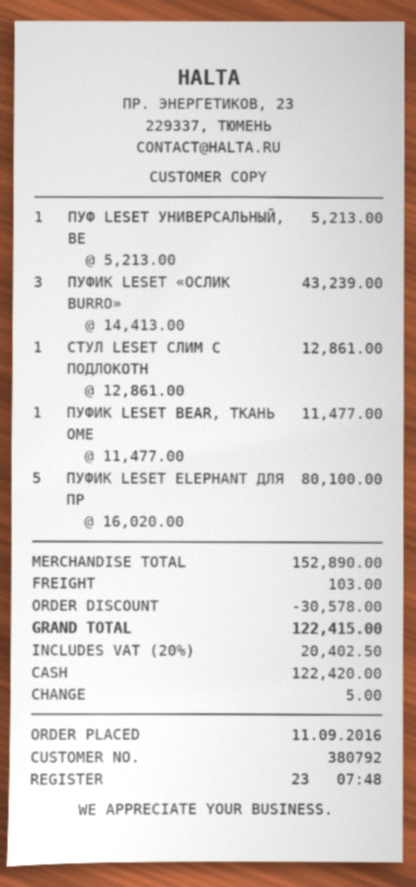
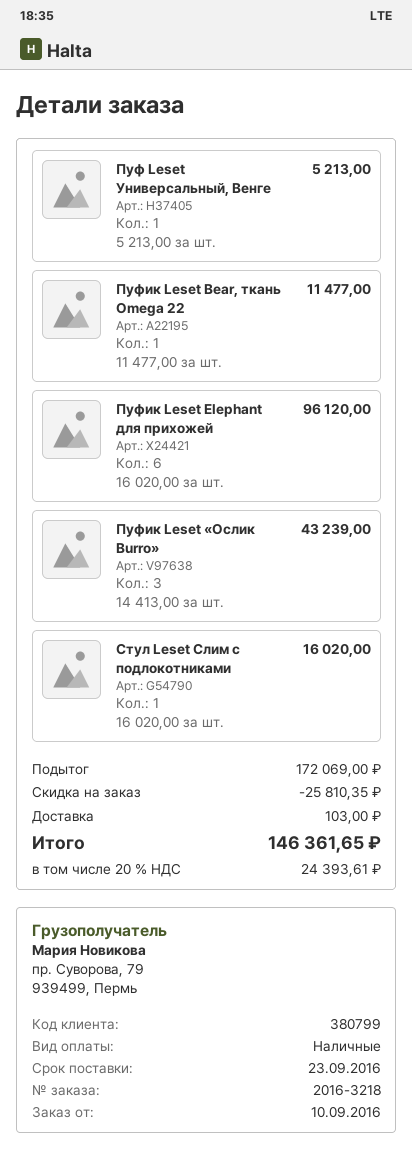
order date: 2016-09-11 -> 2016-09-10
customer number: 380792 -> 380799
СТУЛ LESET СЛИМ С ПОДЛОКОТН: 1 x 12861.00 = 12861.00 -> 1 x 16020.00 = 16020.00
ПУФИК LESET ELEPHANT ДЛЯ ПР: 5 x 16020.00 = 80100.00 -> 6 x 16020.00 = 96120.00
subtotal: 152890.00 -> 172069.00
discount: 30578.00 -> 25810.35
tax: 20% = 20402.50 -> 20% = 24393.61
total: 122415.00 -> 146361.65

